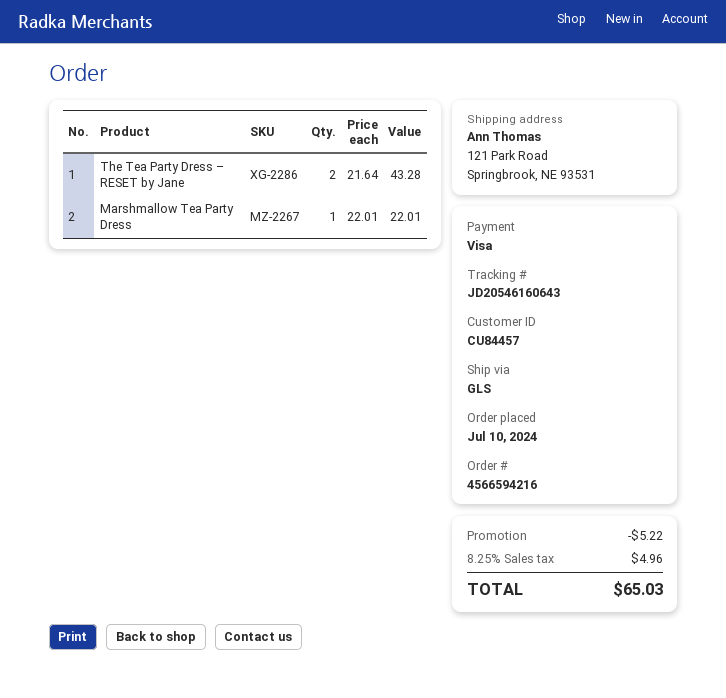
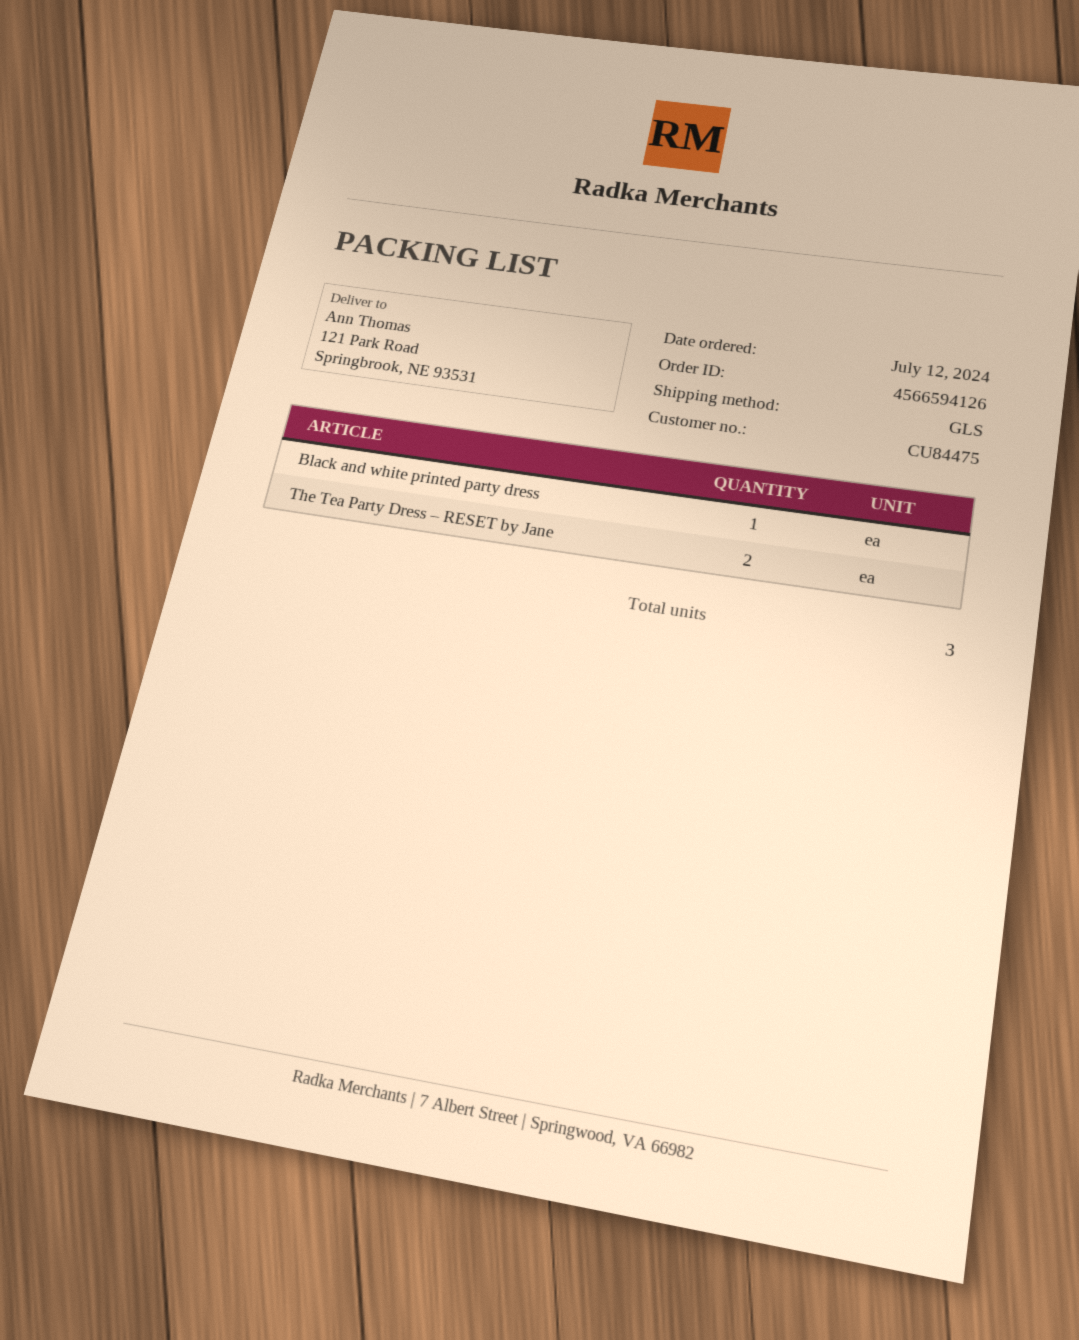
order number: 4566594216 -> 4566594126
order date: 2024-07-10 -> 2024-07-12
customer number: CU84457 -> CU84475
Marshmallow Tea Party Dress: 1 -> none
Black and white printed party dress: none -> 1

